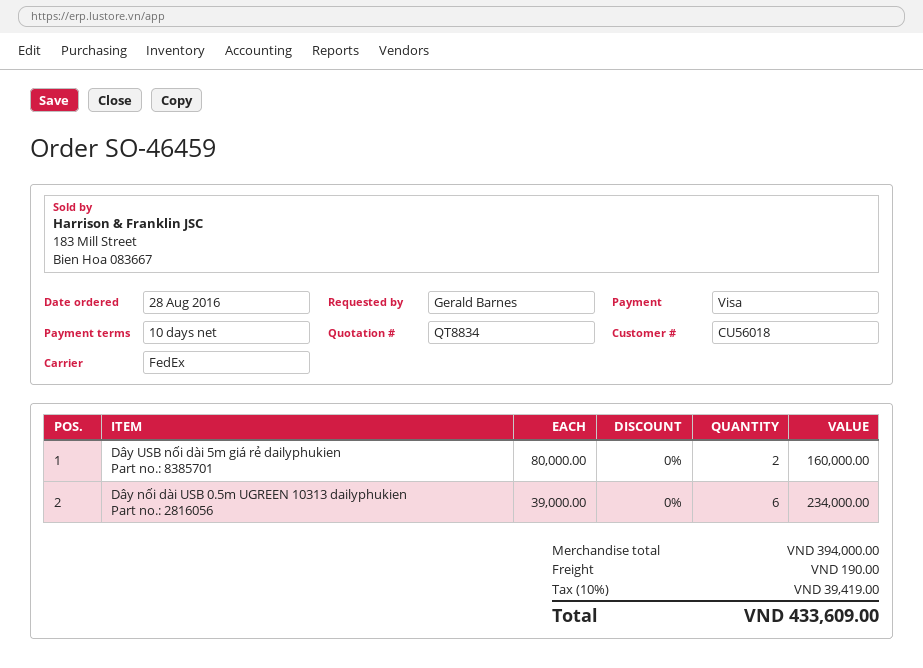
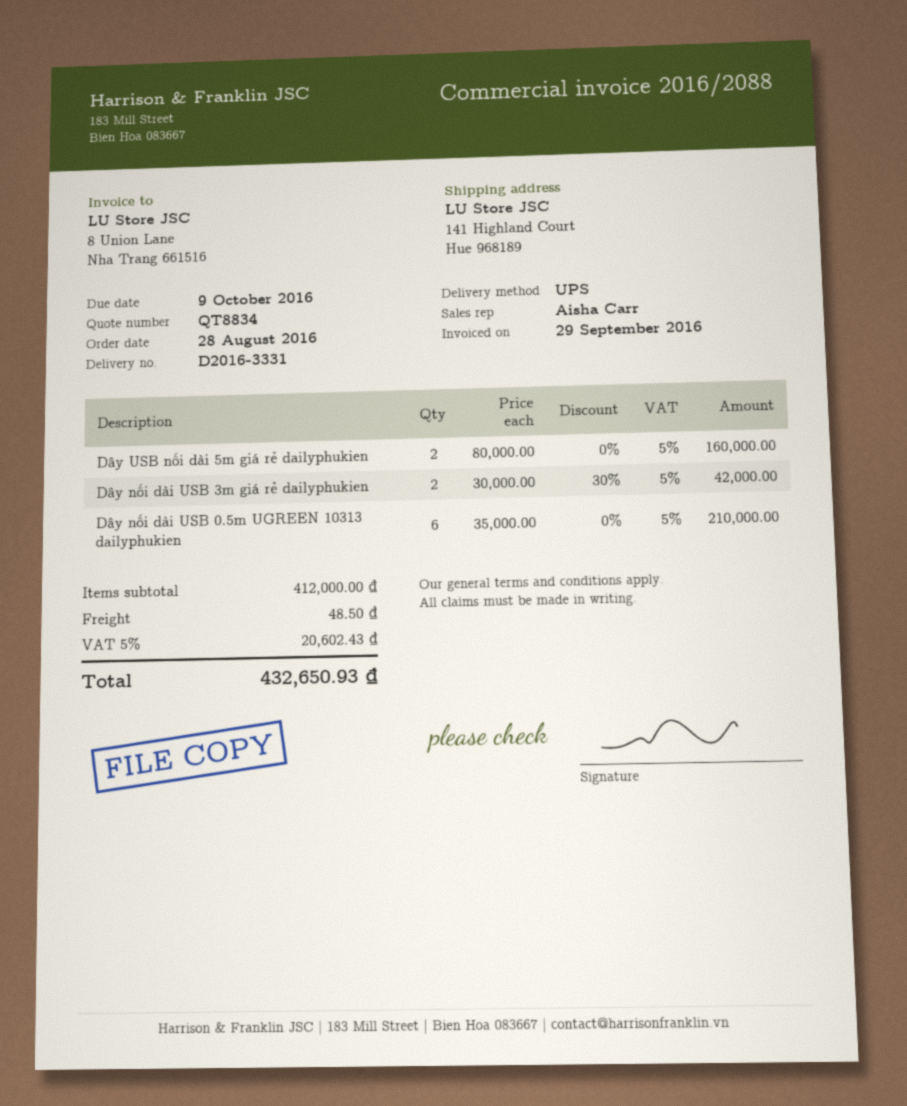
shipping method: FedEx -> UPS
Dây nối dài USB 0.5m UGREEN 10313 dailyphukien: 6 x 39000.00 = 234000.00 -> 6 x 35000.00 = 210000.00
Dây nối dài USB 3m giá rẻ dailyphukien: none -> 2 x 30000.00 - 30% = 42000.00
subtotal: 394000.00 -> 412000.00
shipping: 190.00 -> 48.50
tax: 10% = 39419.00 -> 5% = 20602.43
total: 433609.00 -> 432650.93

